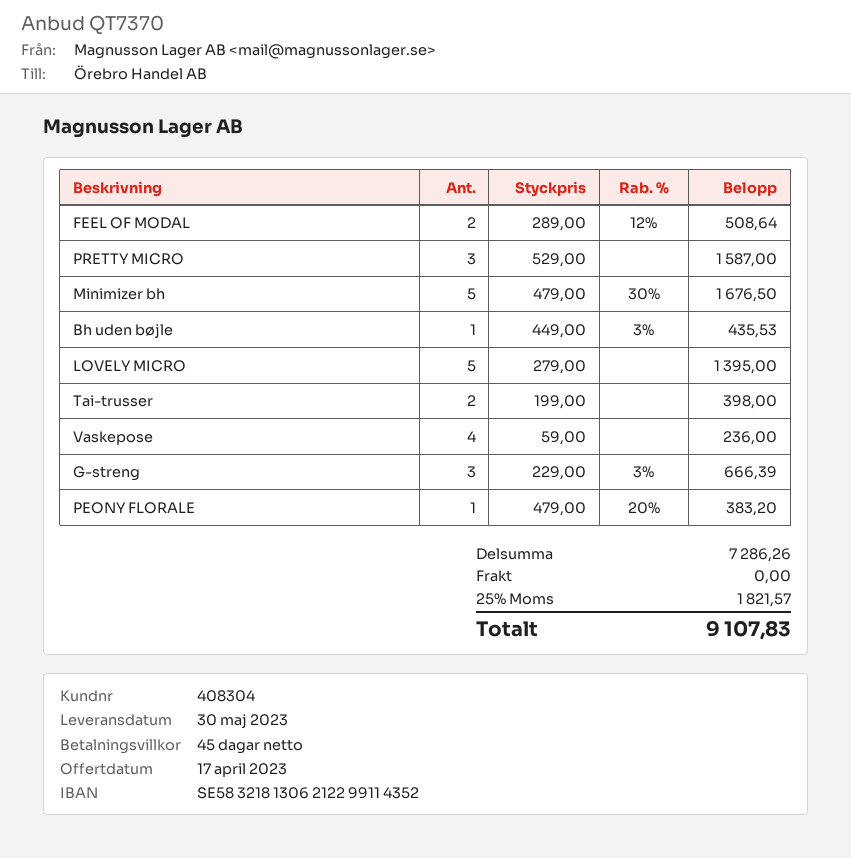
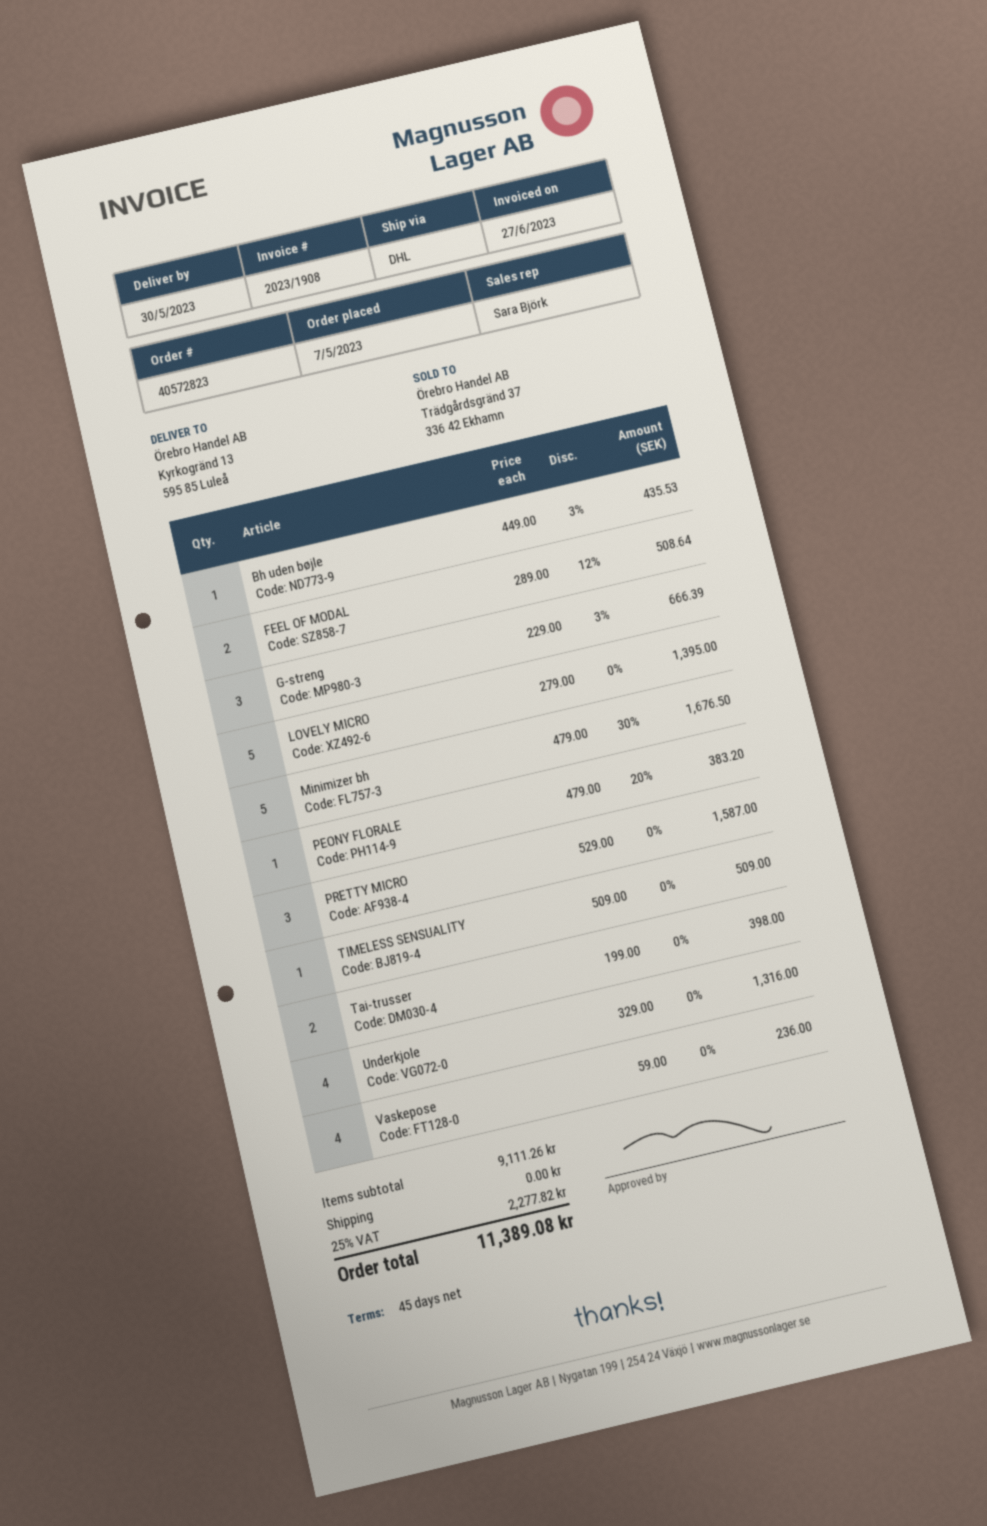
TIMELESS SENSUALITY: none -> 1 x 509.00 = 509.00
Underkjole: none -> 4 x 329.00 = 1316.00
subtotal: 7286.26 -> 9111.26
tax: 25% = 1821.57 -> 25% = 2277.82
total: 9107.83 -> 11389.08

